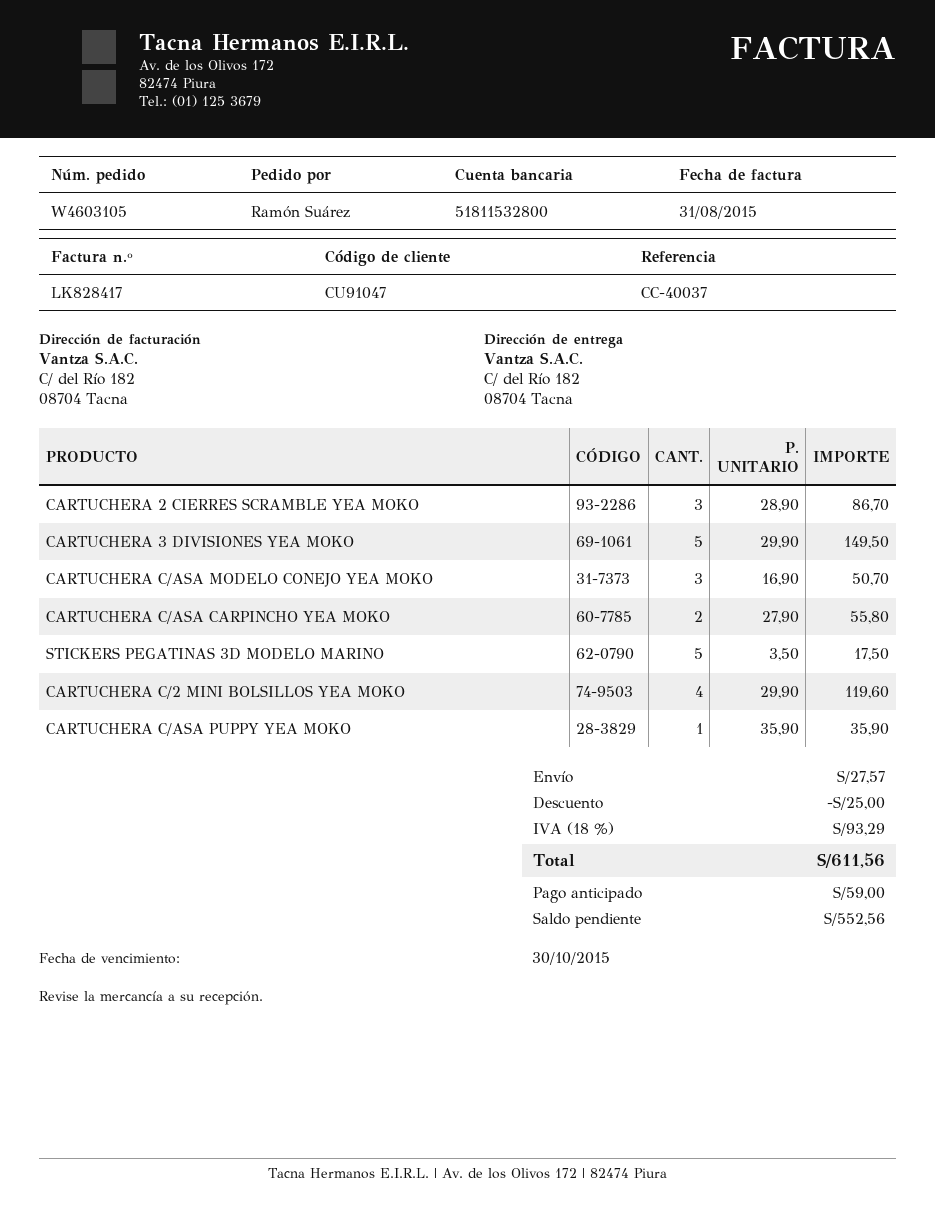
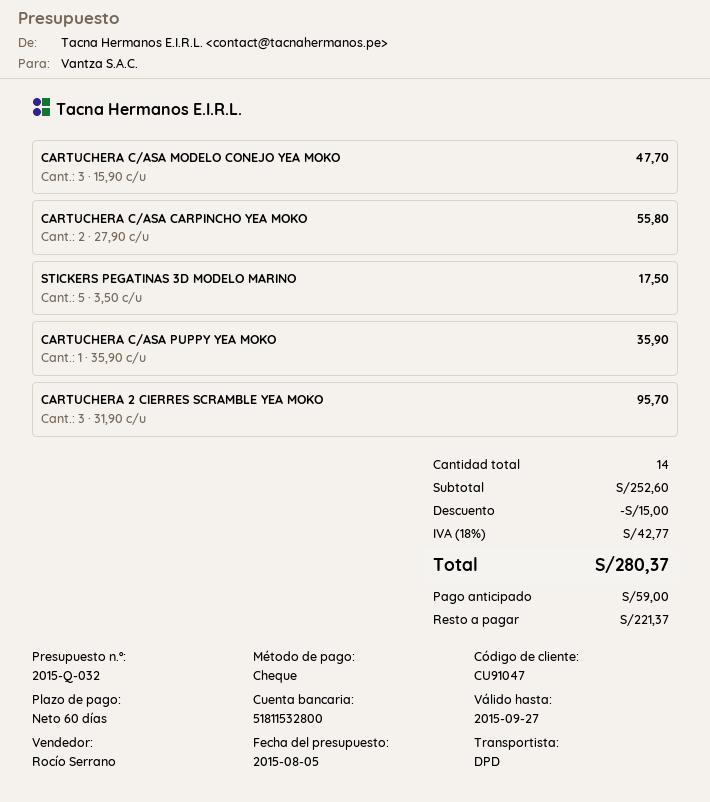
CARTUCHERA 2 CIERRES SCRAMBLE YEA MOKO: 3 x 28.90 = 86.70 -> 3 x 31.90 = 95.70
CARTUCHERA 3 DIVISIONES YEA MOKO: 5 x 29.90 = 149.50 -> none
CARTUCHERA C/ASA MODELO CONEJO YEA MOKO: 3 x 16.90 = 50.70 -> 3 x 15.90 = 47.70
CARTUCHERA C/2 MINI BOLSILLOS YEA MOKO: 4 x 29.90 = 119.60 -> none
discount: 25.00 -> 15.00
shipping: 27.57 -> none
tax: 18% = 93.29 -> 18% = 42.77
total: 611.56 -> 280.37
balance: 552.56 -> 221.37

